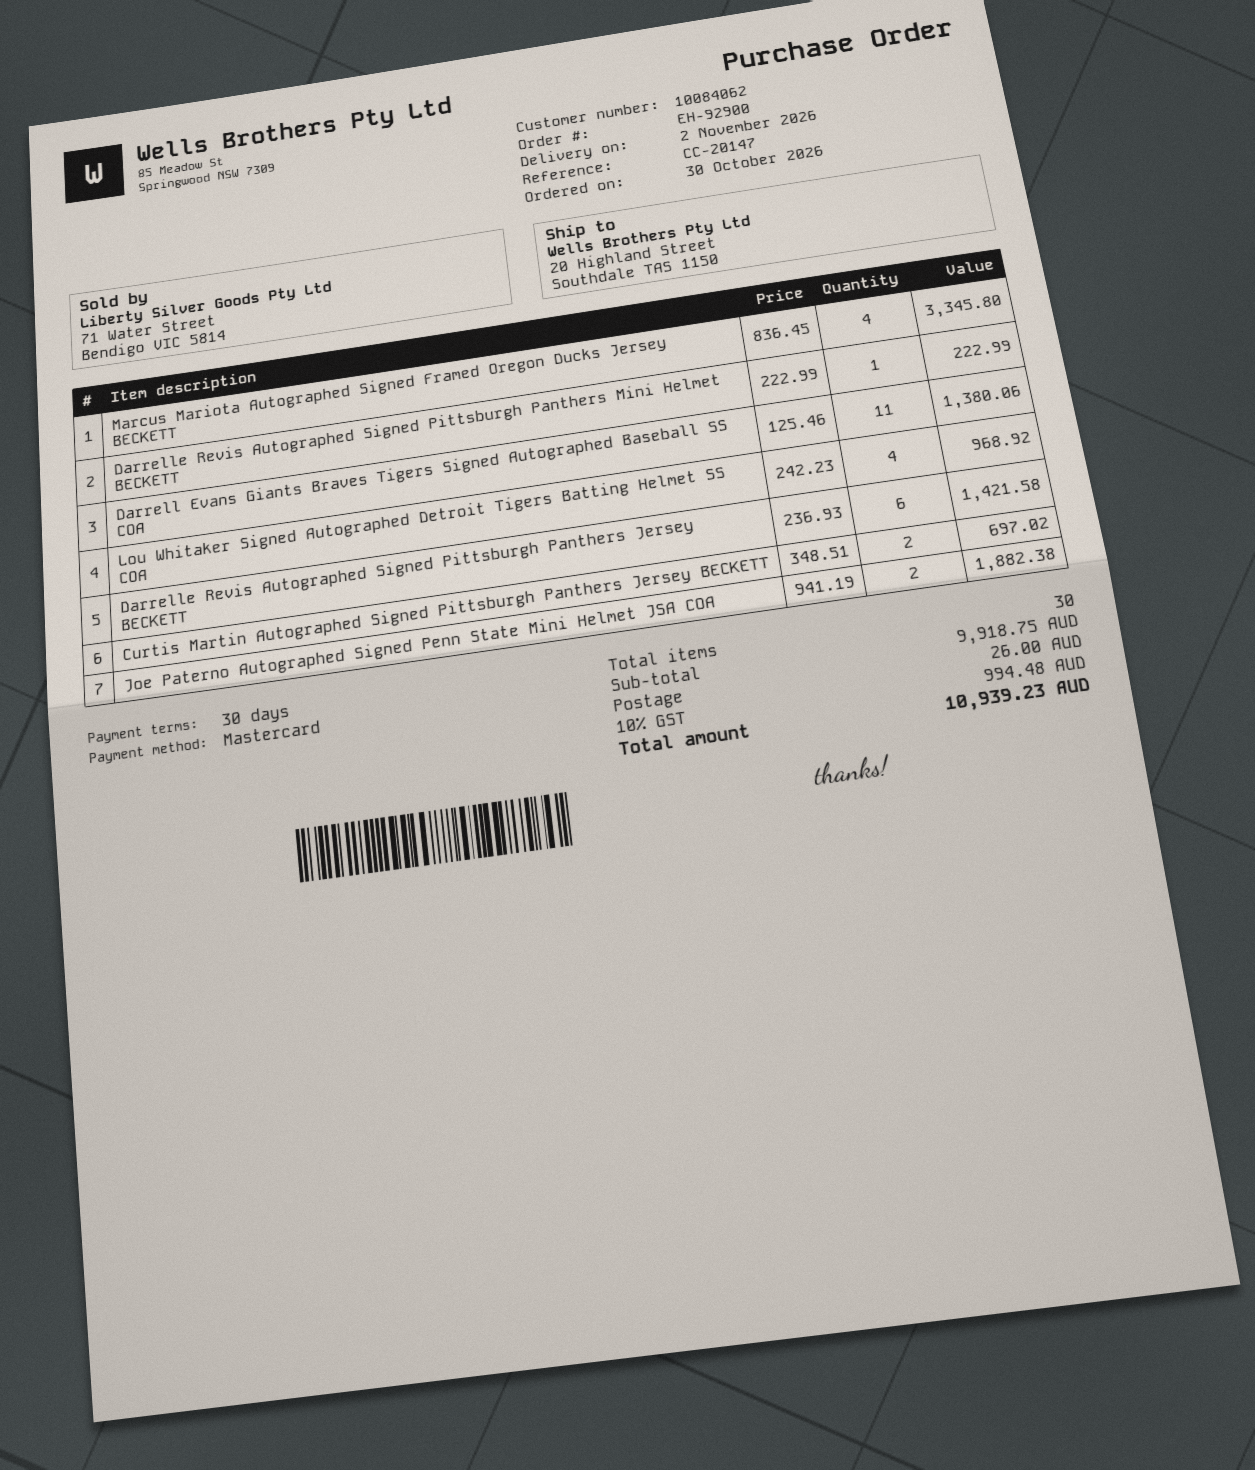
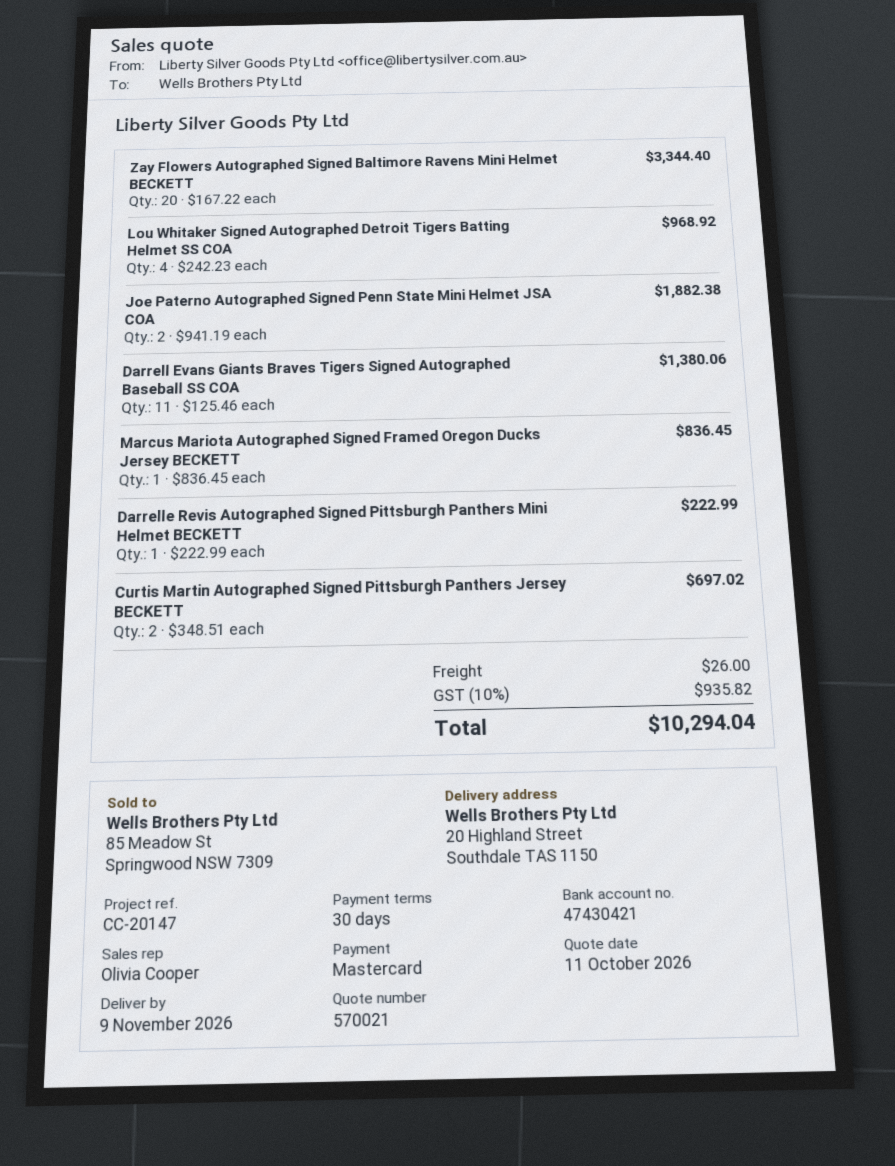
delivery date: 2026-11-02 -> 2026-11-09
Marcus Mariota Autographed Signed Framed Oregon Ducks Jersey BECKETT: 4 x 836.45 = 3345.80 -> 1 x 836.45 = 836.45
Darrelle Revis Autographed Signed Pittsburgh Panthers Jersey BECKETT: 6 x 236.93 = 1421.58 -> none
Zay Flowers Autographed Signed Baltimore Ravens Mini Helmet BECKETT: none -> 20 x 167.22 = 3344.40
tax: 10% = 994.48 -> 10% = 935.82
total: 10939.23 -> 10294.04

